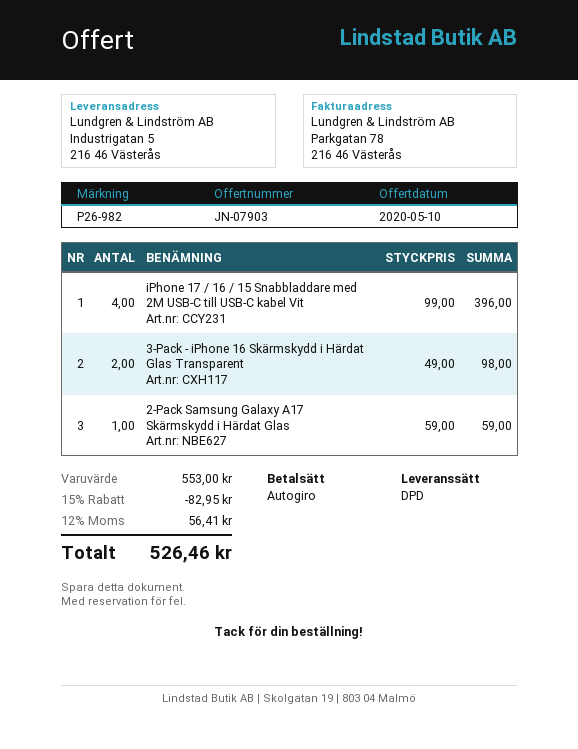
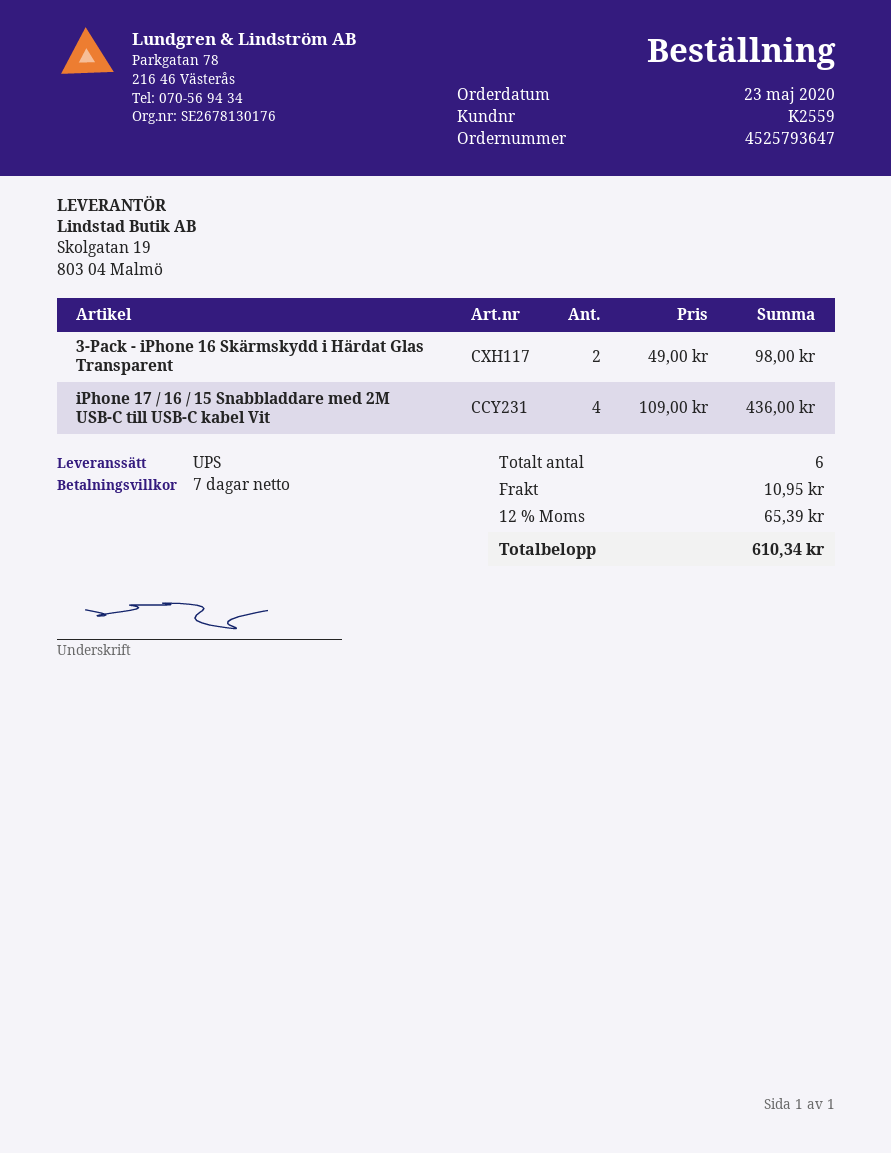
shipping method: DPD -> UPS
iPhone 17 / 16 / 15 Snabbladdare med 2M USB-C till USB-C kabel Vit: 4 x 99.00 = 396.00 -> 4 x 109.00 = 436.00
2-Pack Samsung Galaxy A17 Skärmskydd i Härdat Glas: 1 x 59.00 = 59.00 -> none
discount: 15% = 82.95 -> none
shipping: none -> 10.95
tax: 12% = 56.41 -> 12% = 65.39
total: 526.46 -> 610.34

